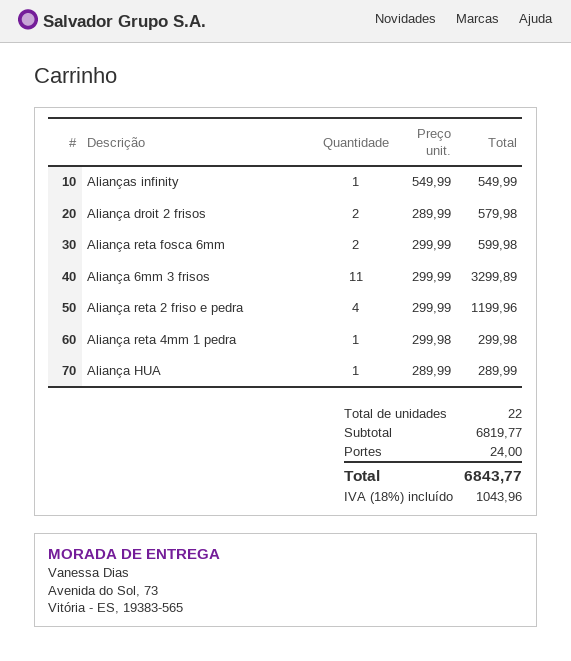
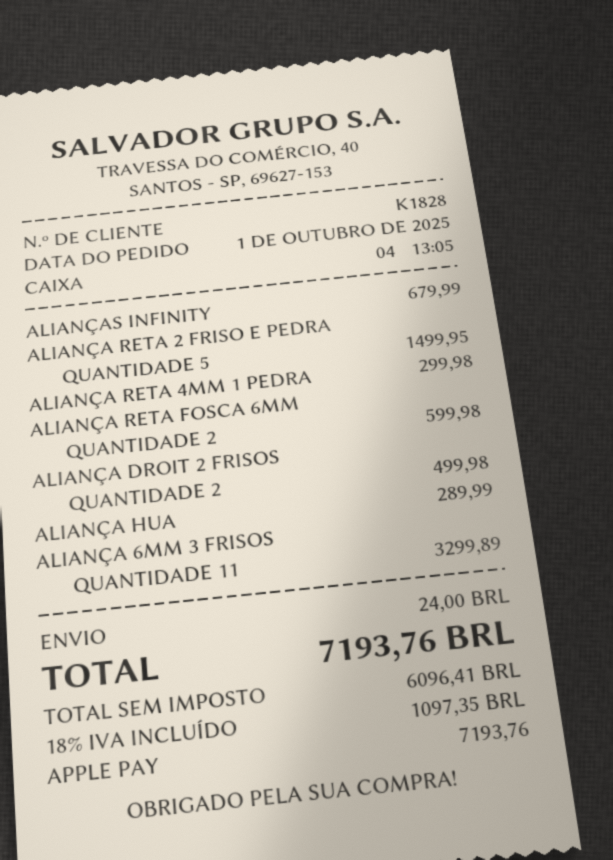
Alianças infinity: 1 for 549.99 -> 1 for 679.99
Aliança droit 2 frisos: 2 for 579.98 -> 2 for 499.98
Aliança reta 2 friso e pedra: 4 for 1199.96 -> 5 for 1499.95
tax: 18% = 1043.96 -> 18% = 1097.35
total: 6843.77 -> 7193.76

